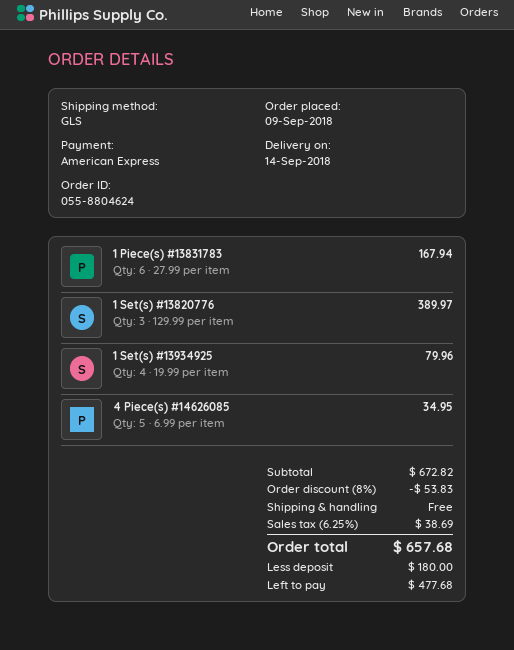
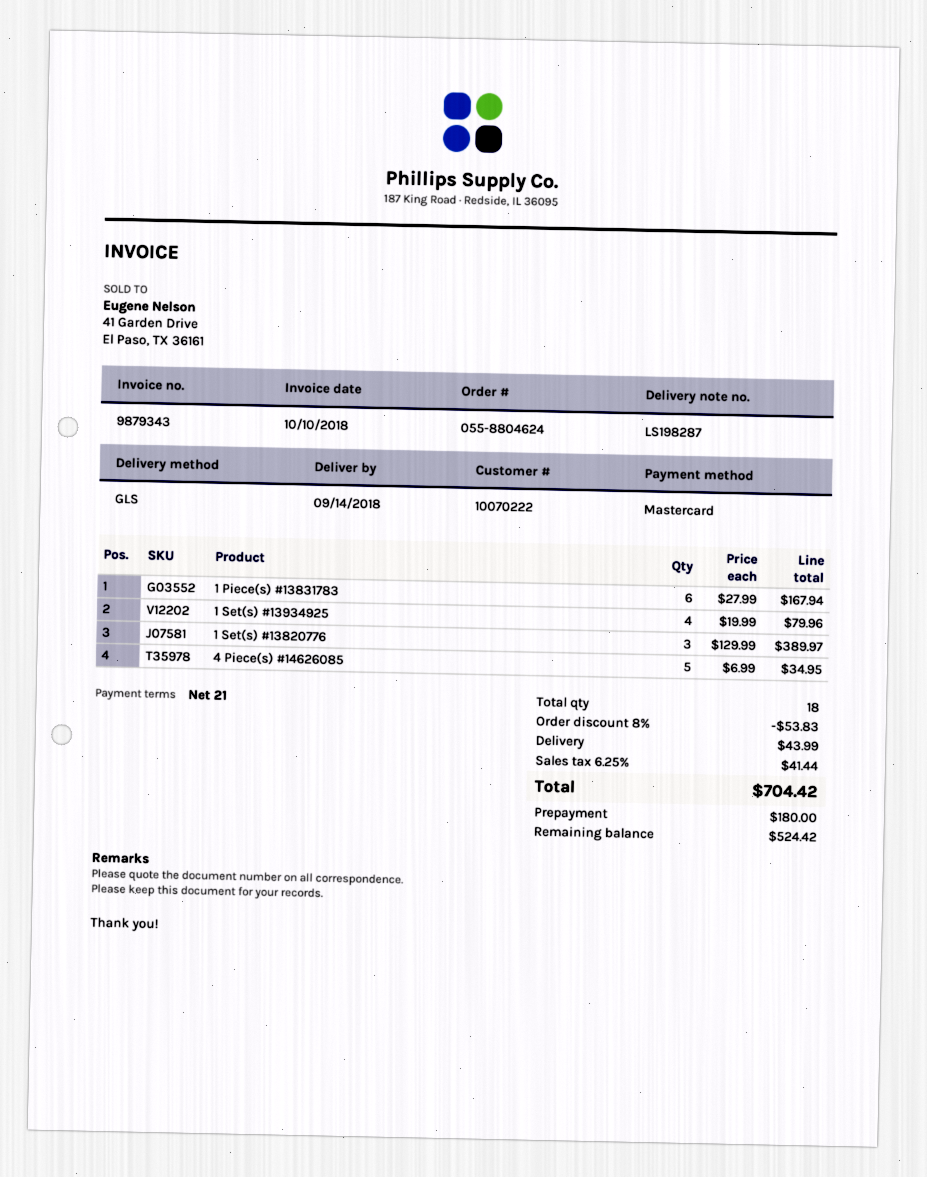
payment method: American Express -> Mastercard
shipping: 0.00 -> 43.99
tax: 6.25% = 38.69 -> 6.25% = 41.44
total: 657.68 -> 704.42
balance: 477.68 -> 524.42

